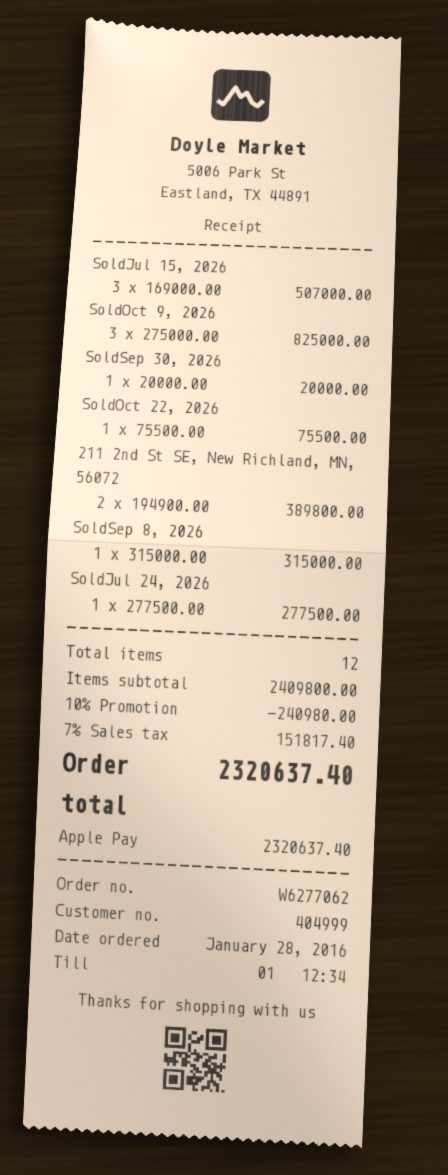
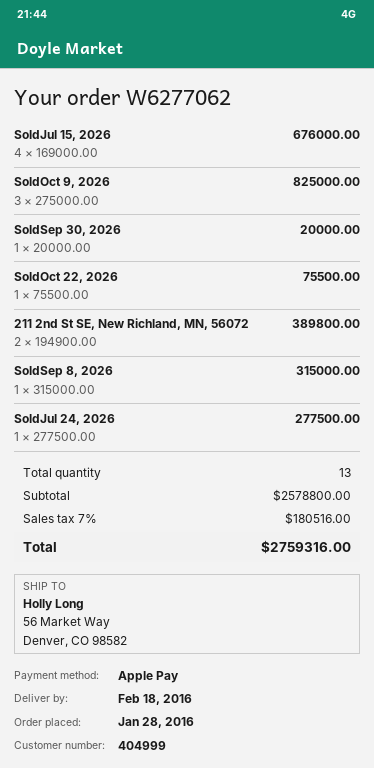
SoldJul 15, 2026: 3 x 169000.00 = 507000.00 -> 4 x 169000.00 = 676000.00
total quantity: 12 -> 13
subtotal: 2409800.00 -> 2578800.00
discount: 10% = 240980.00 -> none
tax: 7% = 151817.40 -> 7% = 180516.00
total: 2320637.40 -> 2759316.00

